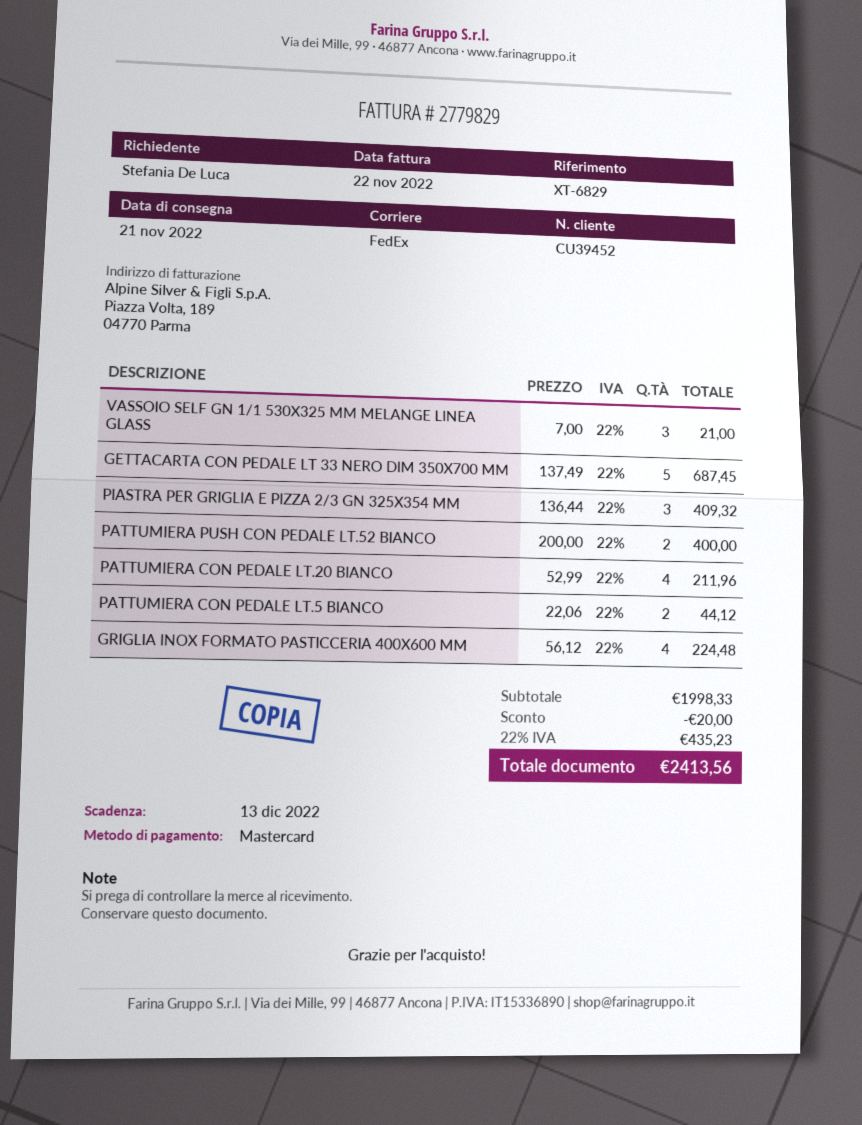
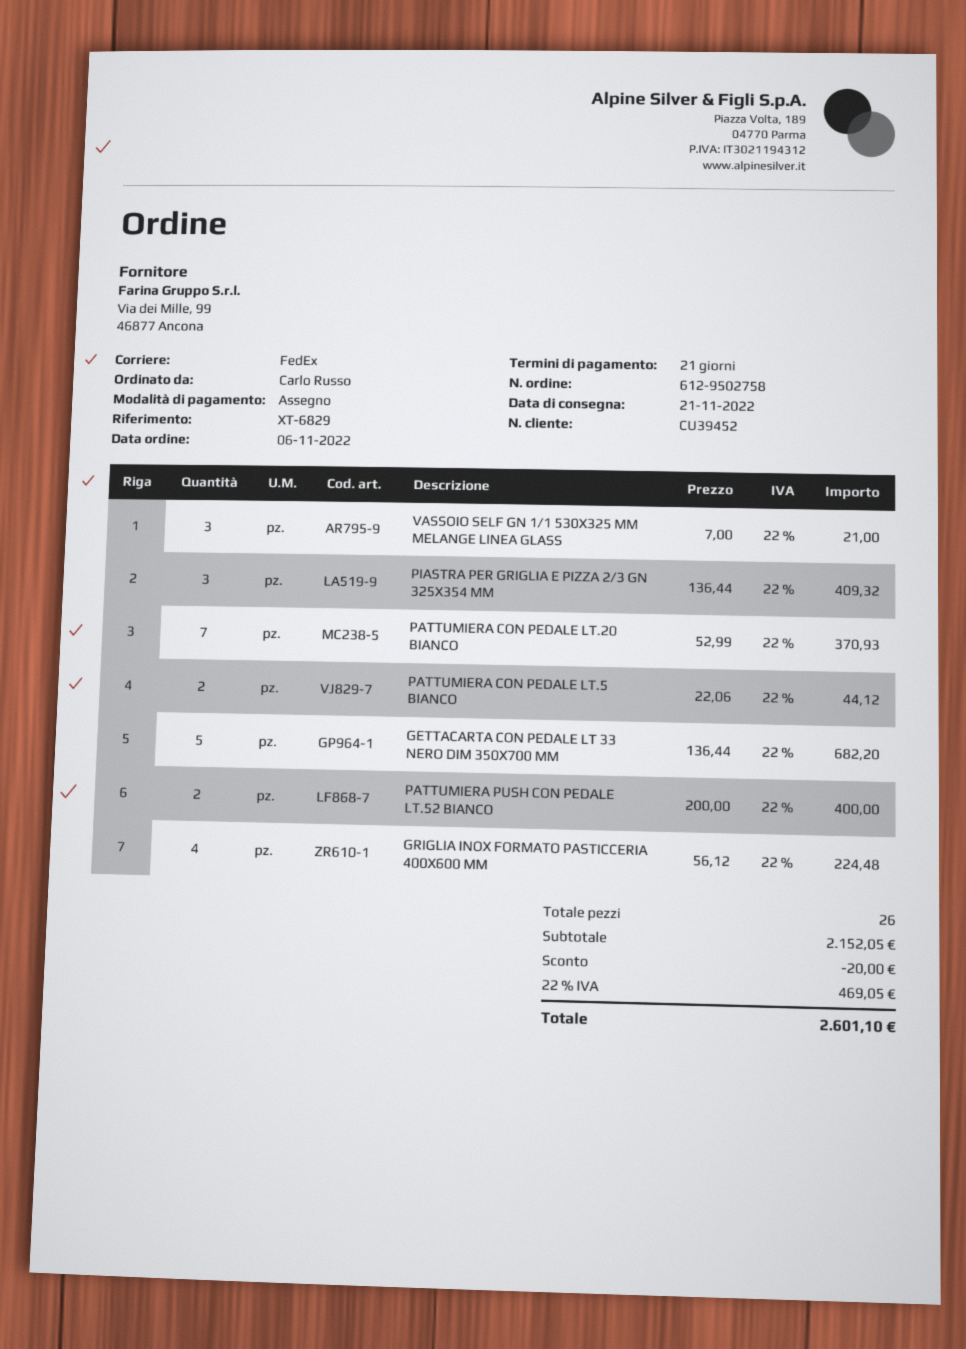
ordered by: Stefania De Luca -> Carlo Russo
payment method: Mastercard -> cheque
GETTACARTA CON PEDALE LT 33 NERO DIM 350X700 MM: 5 x 137.49 = 687.45 -> 5 x 136.44 = 682.20
PATTUMIERA CON PEDALE LT.20 BIANCO: 4 x 52.99 = 211.96 -> 7 x 52.99 = 370.93
subtotal: 1998.33 -> 2152.05
tax: 22% = 435.23 -> 22% = 469.05
total: 2413.56 -> 2601.10

